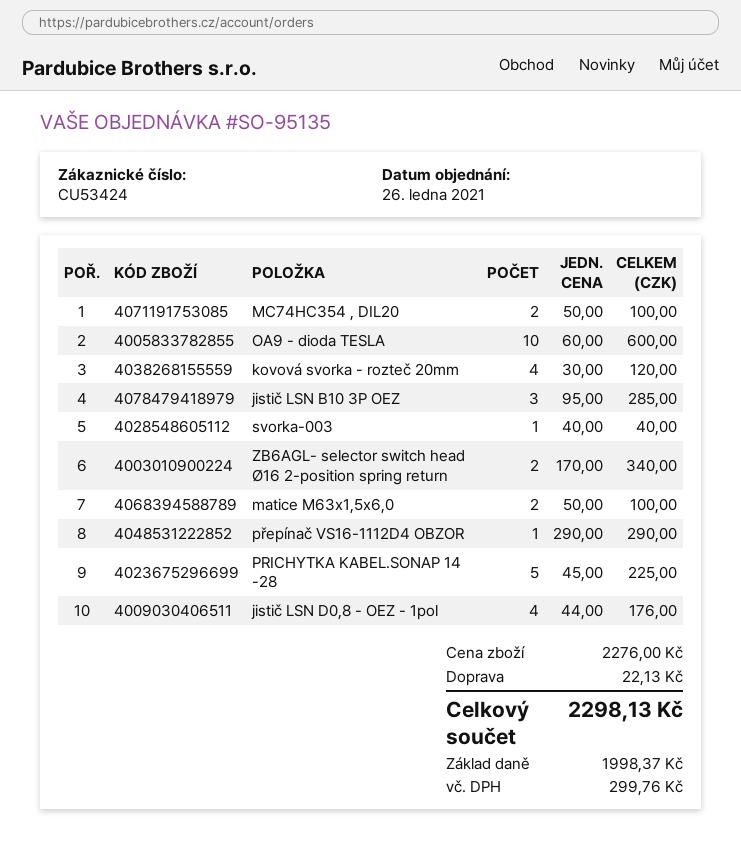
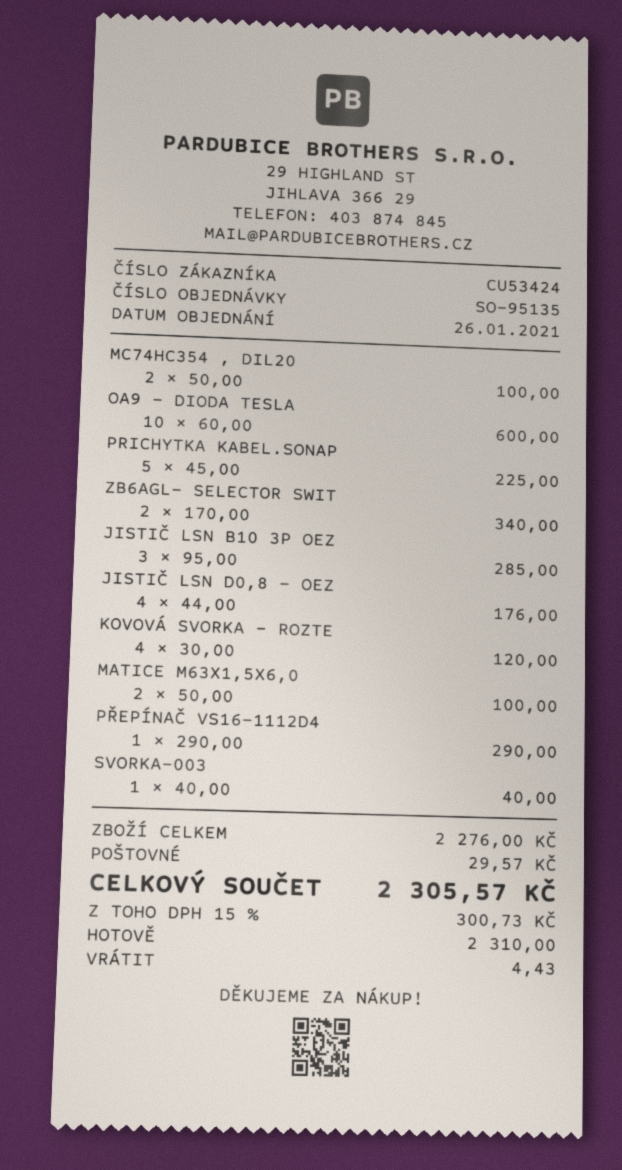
shipping: 22.13 -> 29.57
tax: 299.76 -> 300.73
total: 2298.13 -> 2305.57

